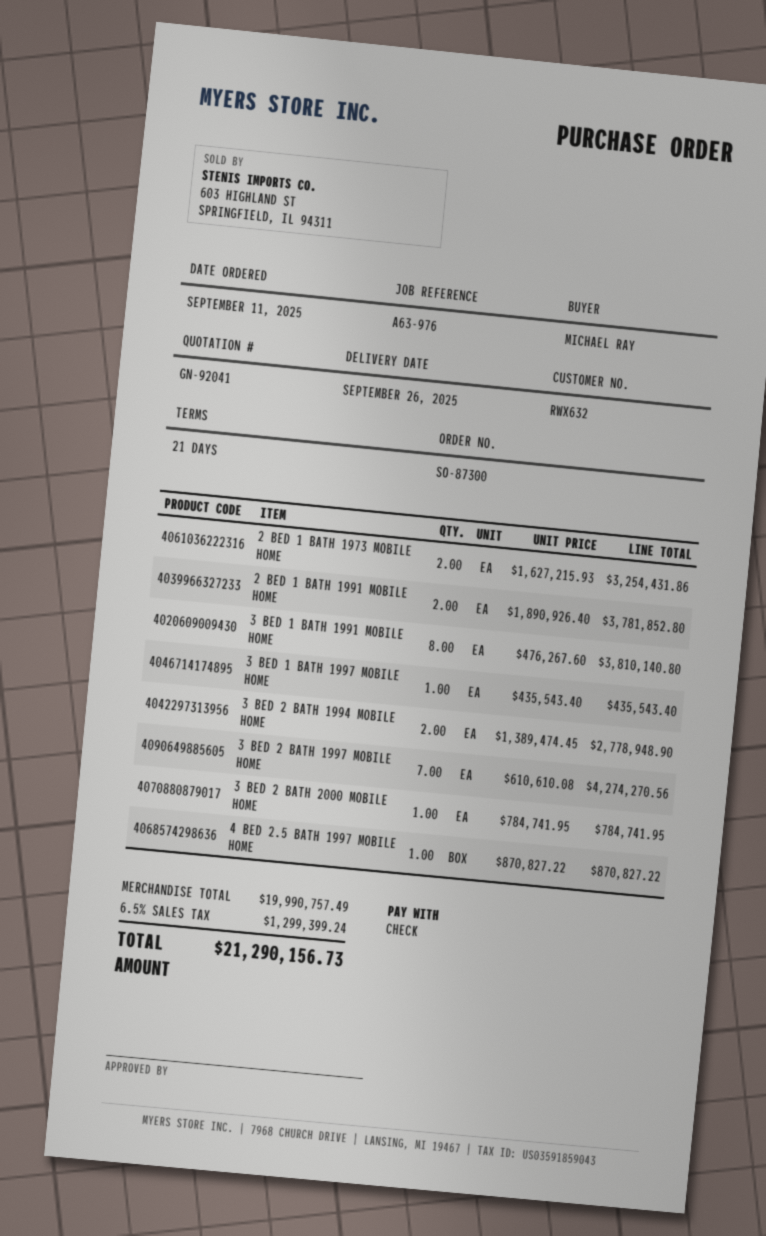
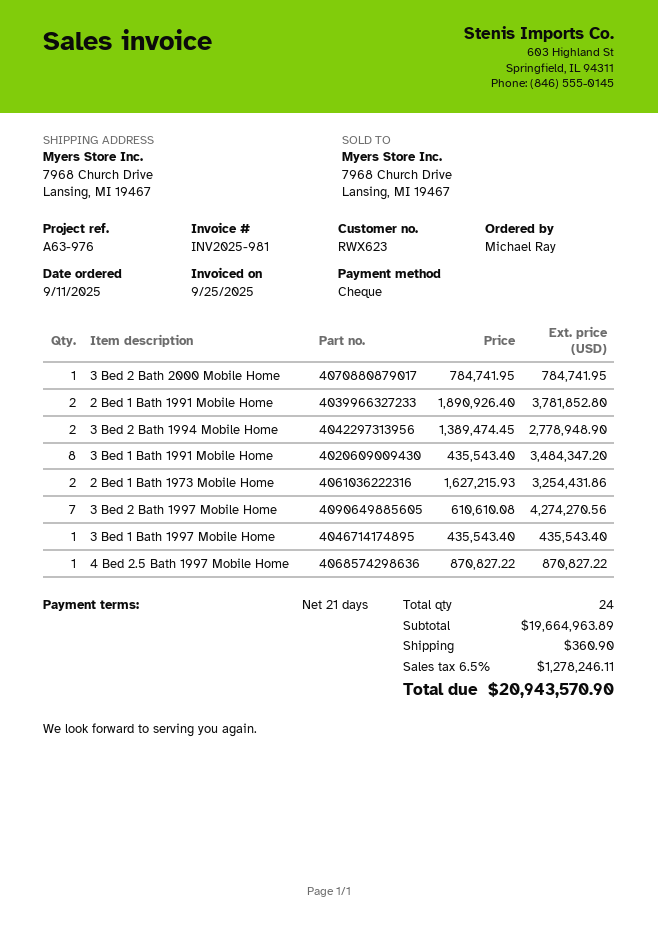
customer number: RWX632 -> RWX623
3 BED 1 BATH 1991 MOBILE HOME: 8 x 476267.60 = 3810140.80 -> 8 x 435543.40 = 3484347.20
subtotal: 19990757.49 -> 19664963.89
shipping: none -> 360.90
tax: 6.5% = 1299399.24 -> 6.5% = 1278246.11
total: 21290156.73 -> 20943570.90

